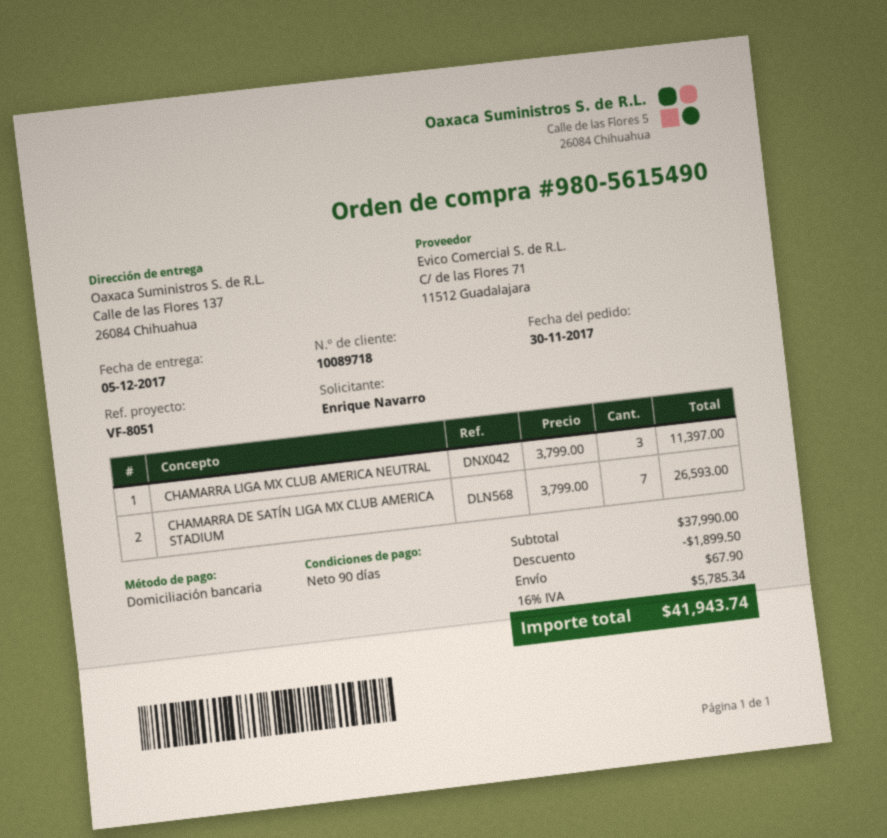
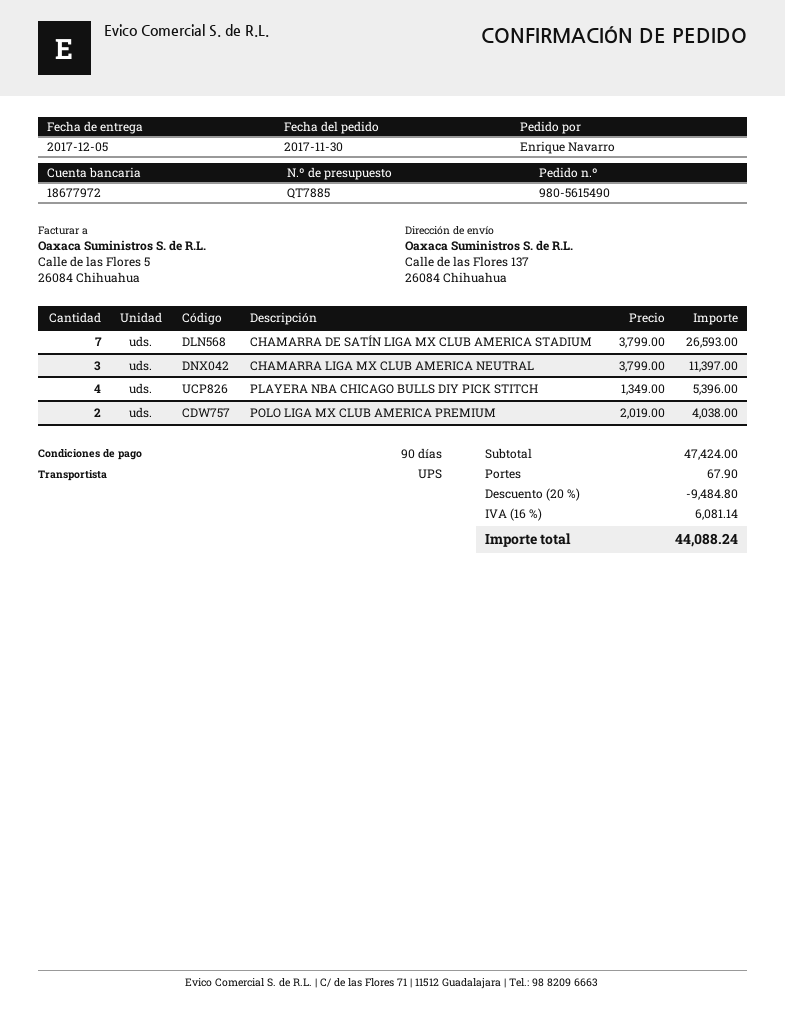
PLAYERA NBA CHICAGO BULLS DIY PICK STITCH: none -> 4 x 1349.00 = 5396.00
POLO LIGA MX CLUB AMERICA PREMIUM: none -> 2 x 2019.00 = 4038.00
subtotal: 37990.00 -> 47424.00
discount: 1899.50 -> 9484.80
tax: 16% = 5785.34 -> 16% = 6081.14
total: 41943.74 -> 44088.24

